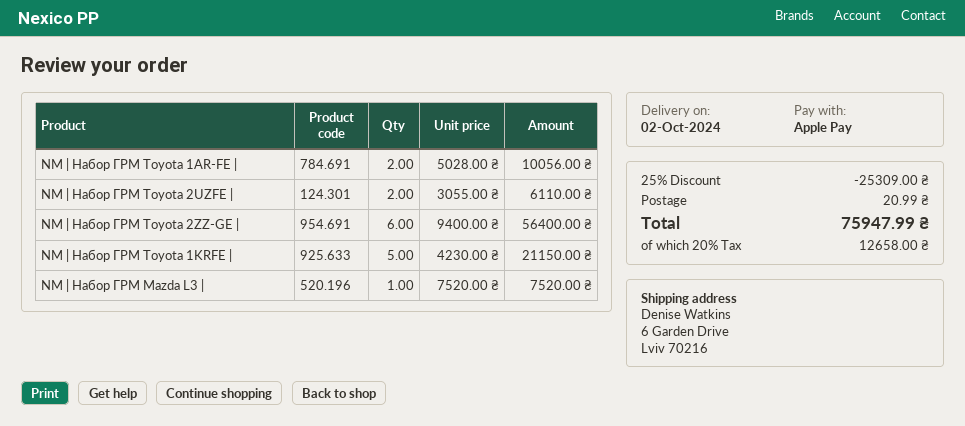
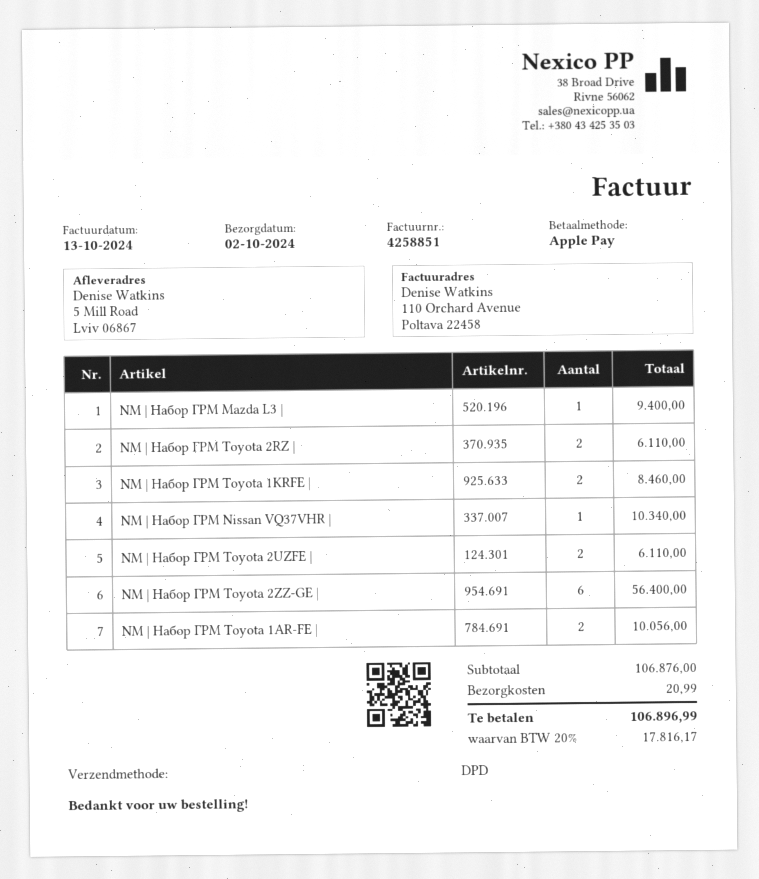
ship to: 6 Garden Drive, Lviv 70216 -> 5 Mill Road, Lviv 06867
NM | Набор ГРМ Toyota 1KRFE |: 5 for 21150.00 -> 2 for 8460.00
NM | Набор ГРМ Mazda L3 |: 1 for 7520.00 -> 1 for 9400.00
NM | Набор ГРМ Toyota 2RZ |: none -> 2 for 6110.00
NM | Набор ГРМ Nissan VQ37VHR |: none -> 1 for 10340.00
discount: 25% = 25309.00 -> none
tax: 20% = 12658.00 -> 20% = 17816.17
total: 75947.99 -> 106896.99

